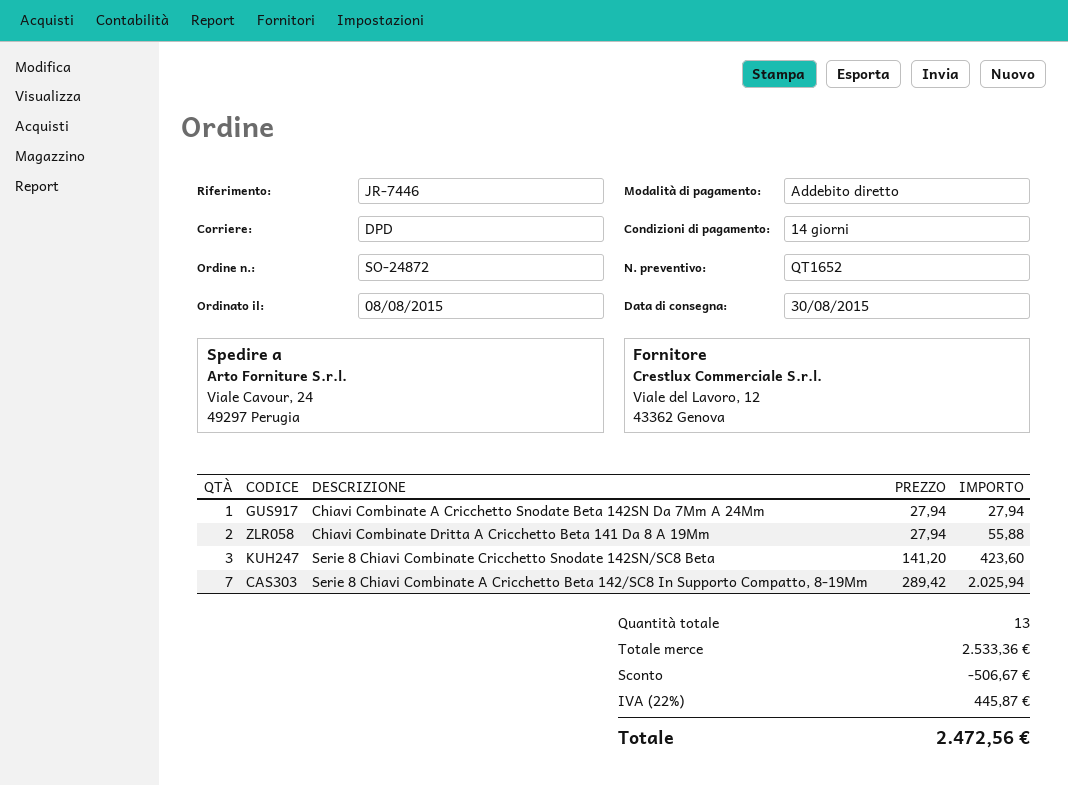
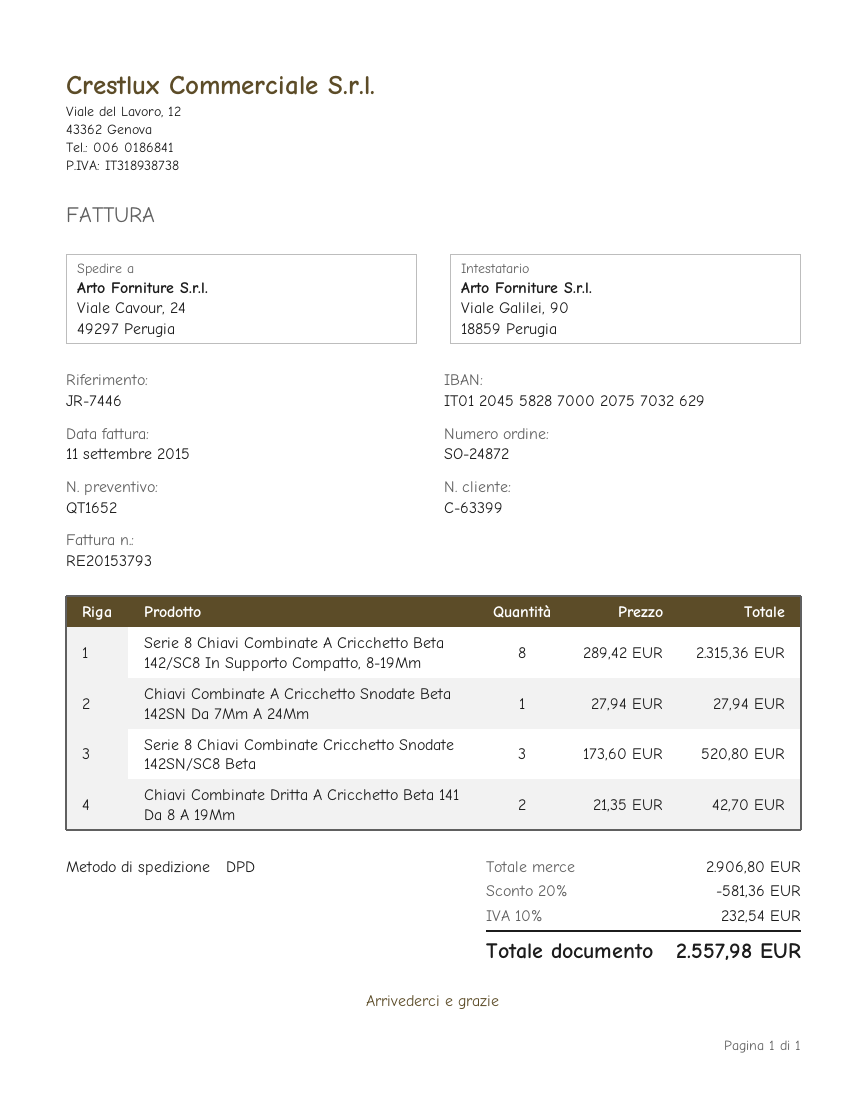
Chiavi Combinate Dritta A Cricchetto Beta 141 Da 8 A 19Mm: 2 x 27.94 = 55.88 -> 2 x 21.35 = 42.70
Serie 8 Chiavi Combinate Cricchetto Snodate 142SN/SC8 Beta: 3 x 141.20 = 423.60 -> 3 x 173.60 = 520.80
Serie 8 Chiavi Combinate A Cricchetto Beta 142/SC8 In Supporto Compatto, 8-19Mm: 7 x 289.42 = 2025.94 -> 8 x 289.42 = 2315.36
subtotal: 2533.36 -> 2906.80
discount: 506.67 -> 581.36
tax: 22% = 445.87 -> 10% = 232.54
total: 2472.56 -> 2557.98

